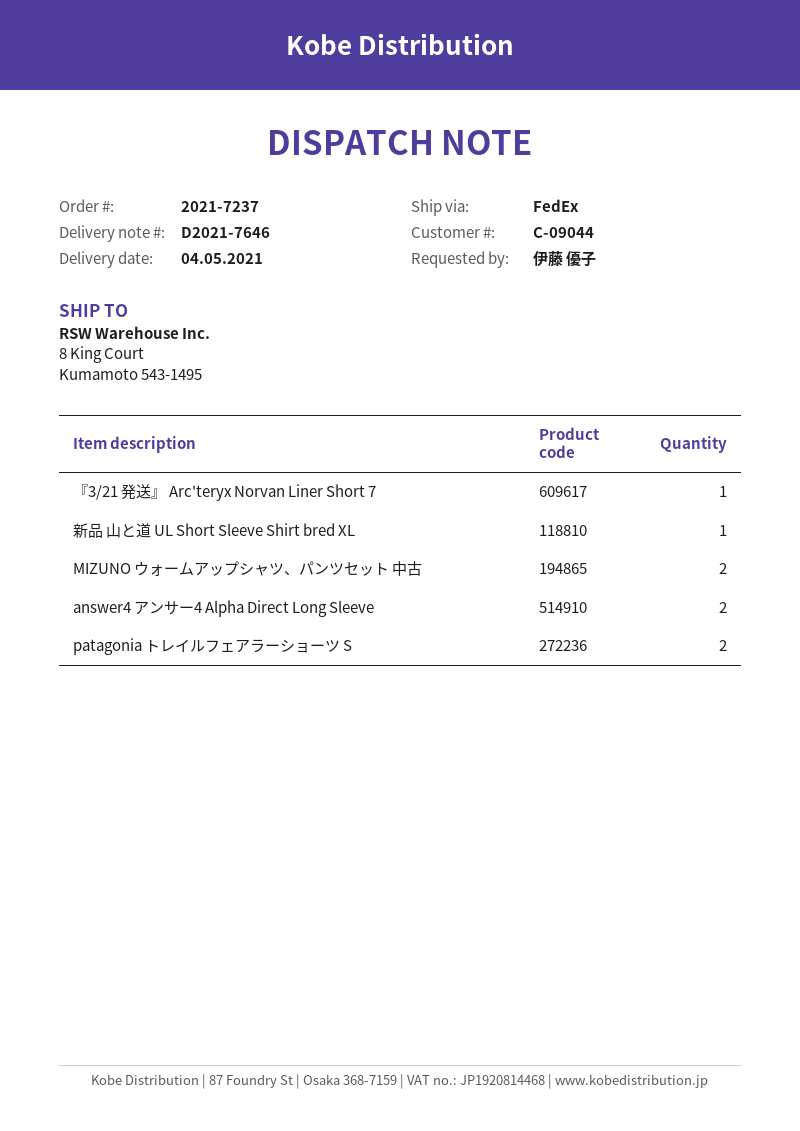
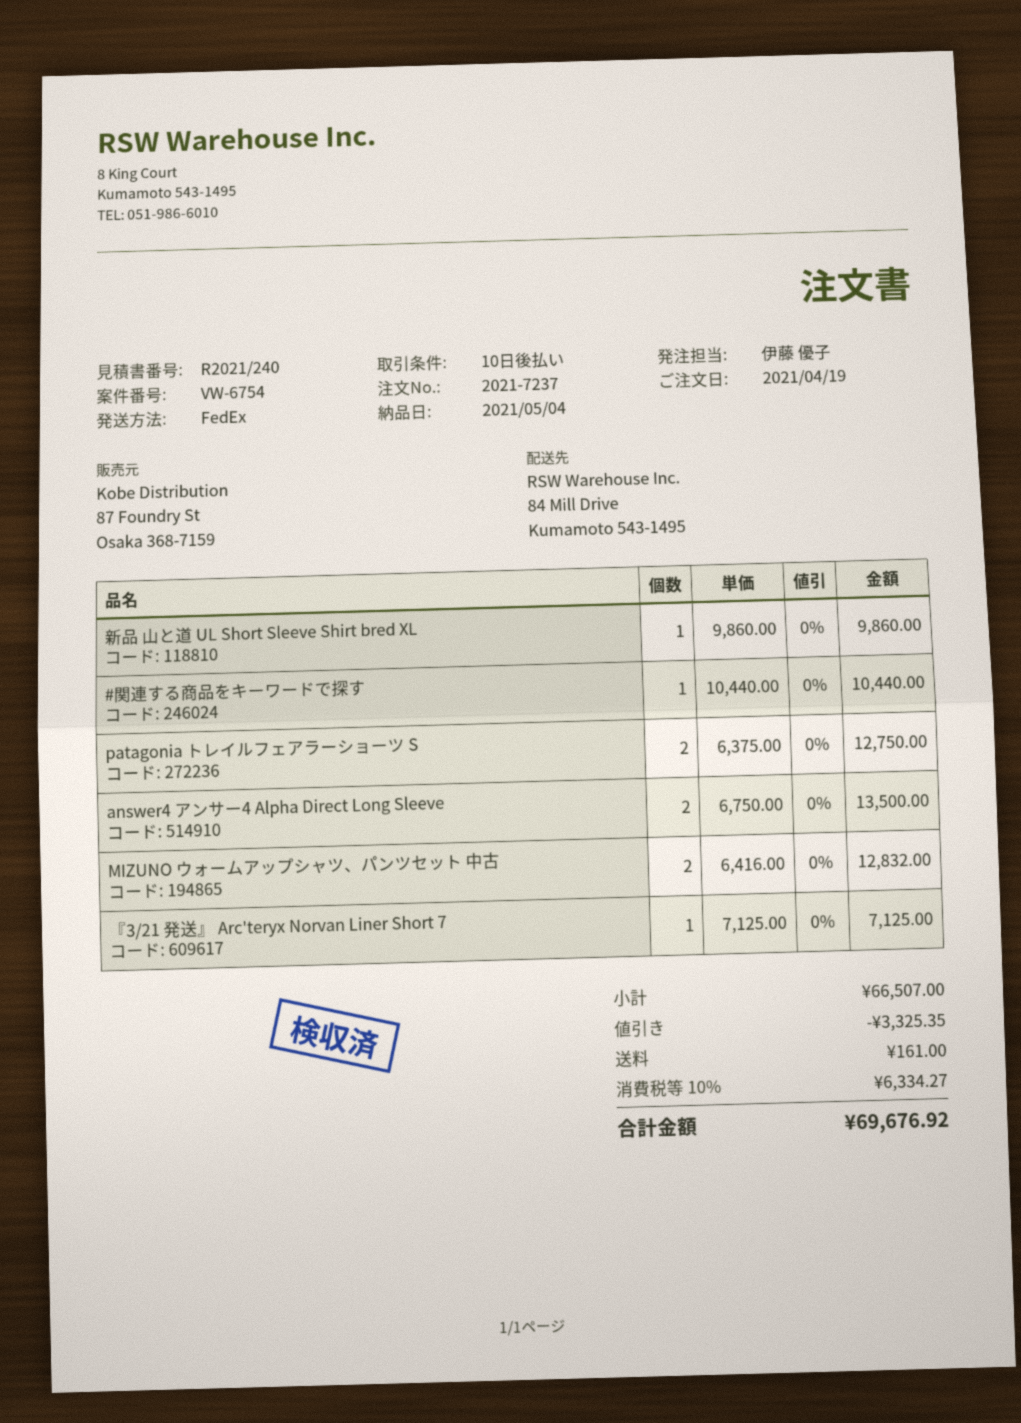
ship to: 8 King Court, Kumamoto 543-1495 -> 84 Mill Drive, Kumamoto 543-1495
#関連する商品をキーワードで探す: none -> 1

